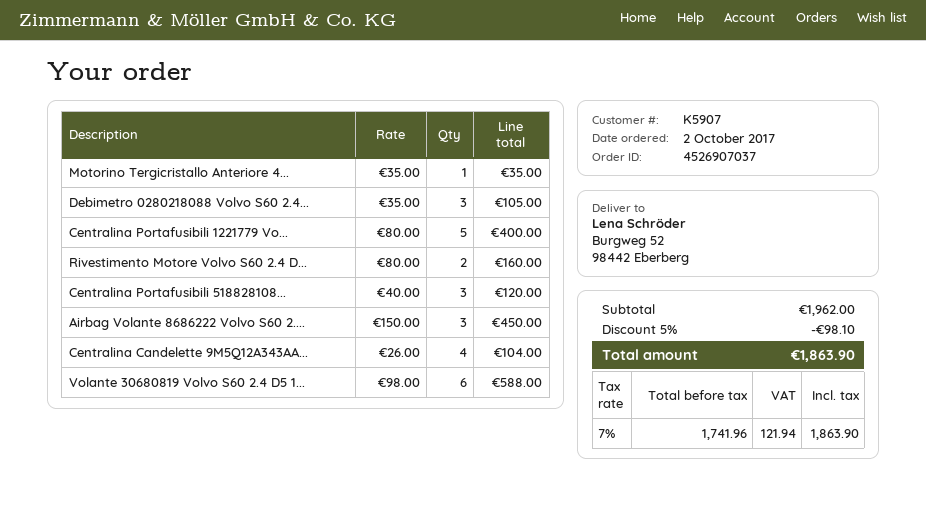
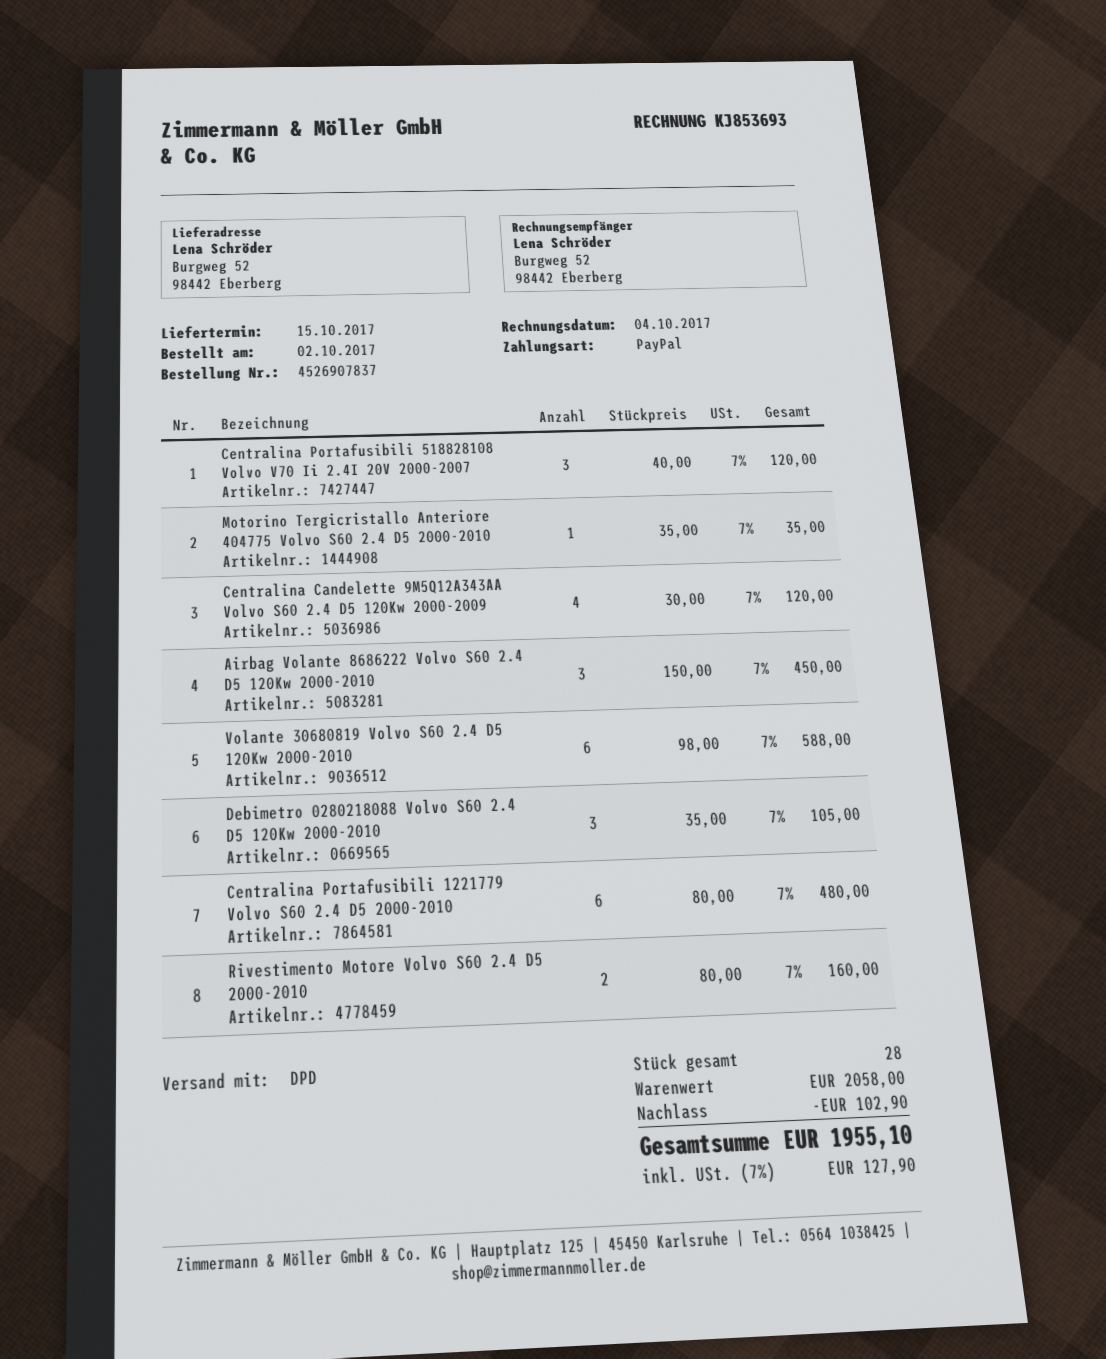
order number: 4526907037 -> 4526907837
Centralina Portafusibili 1221779 Vo...: 5 x 80.00 = 400.00 -> 6 x 80.00 = 480.00
Centralina Candelette 9M5Q12A343AA...: 4 x 26.00 = 104.00 -> 4 x 30.00 = 120.00
subtotal: 1962.00 -> 2058.00
discount: 98.10 -> 102.90
tax: 7% = 121.94 -> 7% = 127.90
total: 1863.90 -> 1955.10

